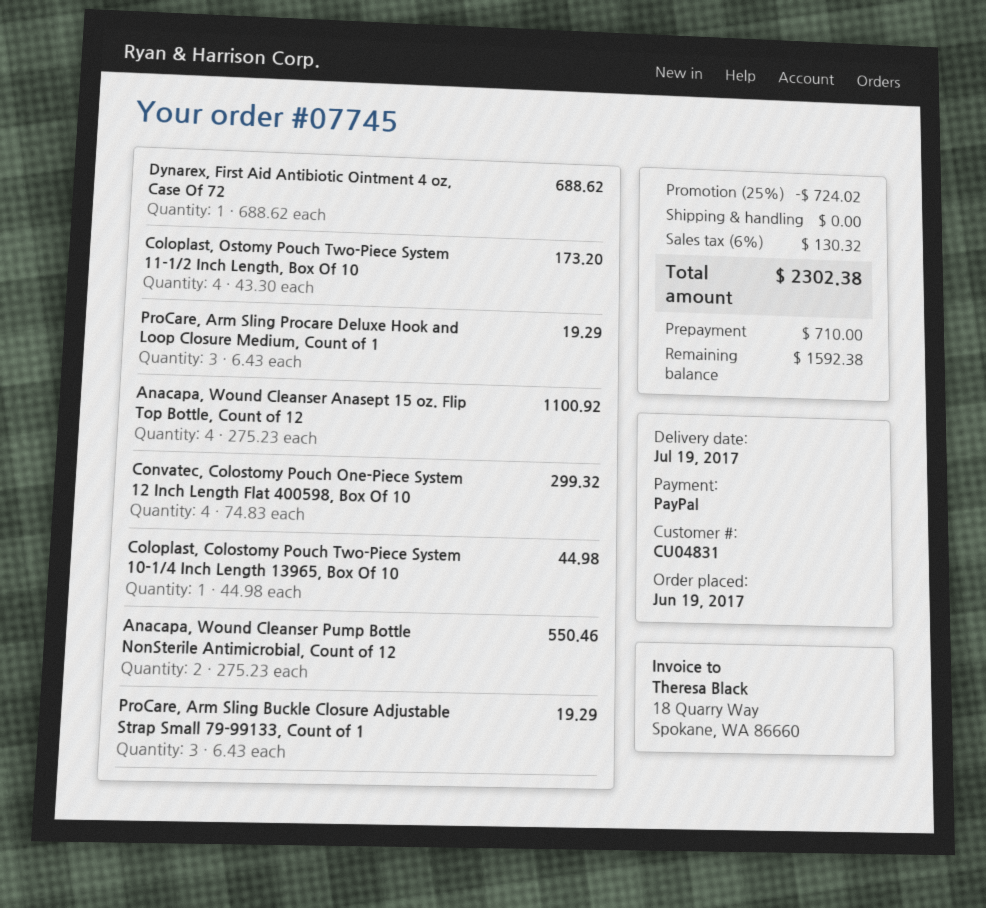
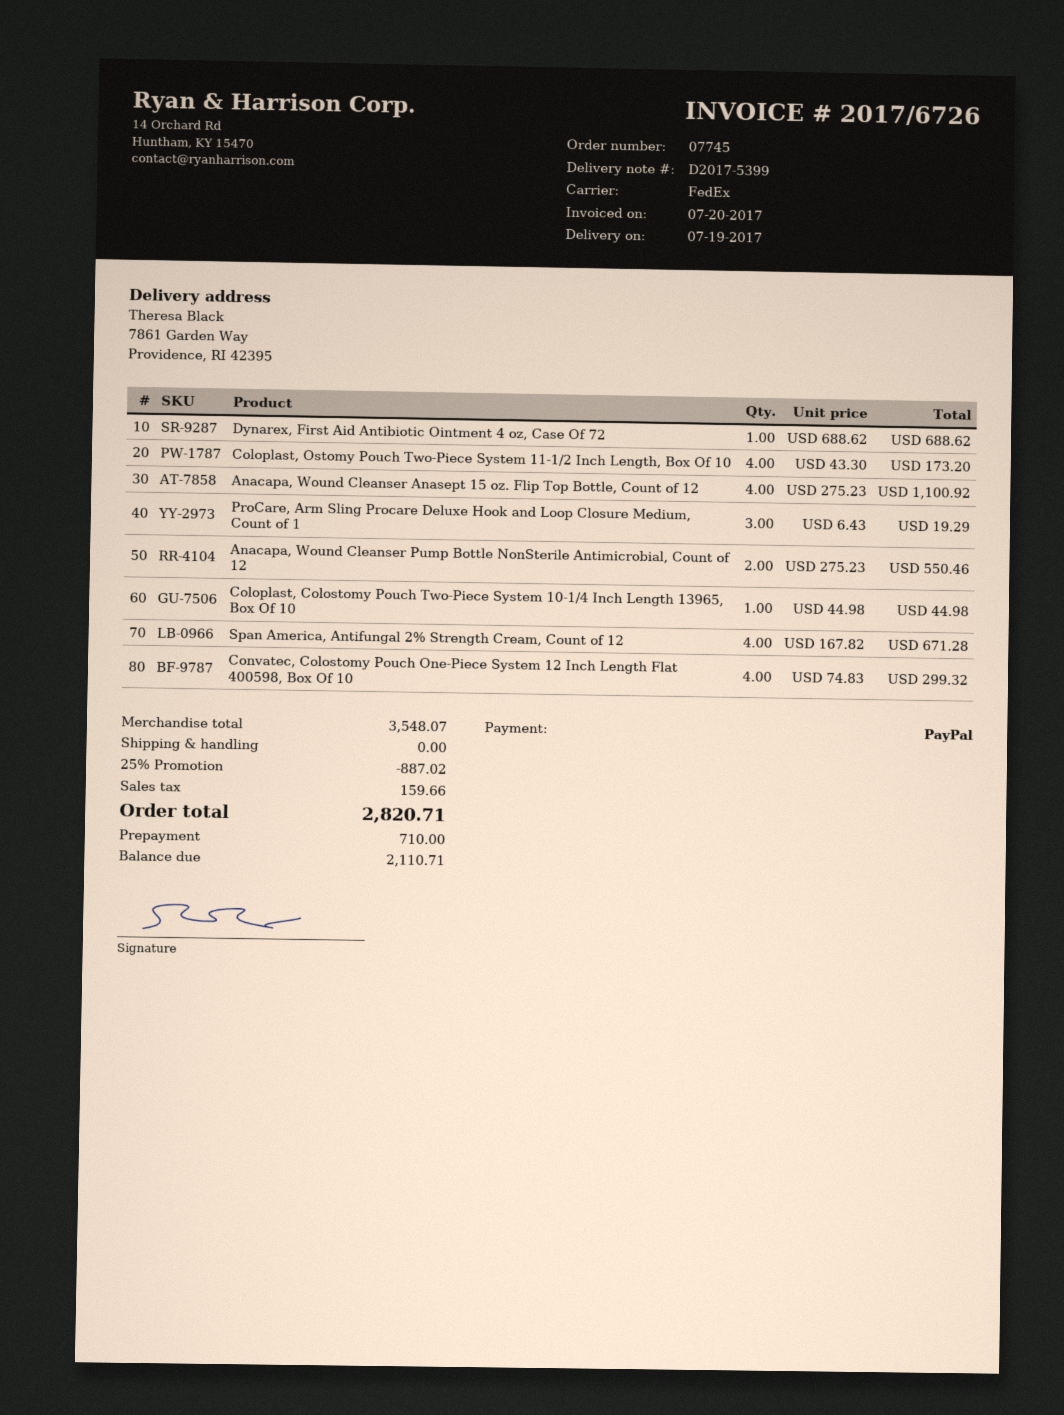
ProCare, Arm Sling Buckle Closure Adjustable Strap Small 79-99133, Count of 1: 3 x 6.43 = 19.29 -> none
Span America, Antifungal 2% Strength Cream, Count of 12: none -> 4 x 167.82 = 671.28
discount: 25% = 724.02 -> 25% = 887.02
tax: 130.32 -> 159.66
total: 2302.38 -> 2820.71
balance: 1592.38 -> 2110.71

